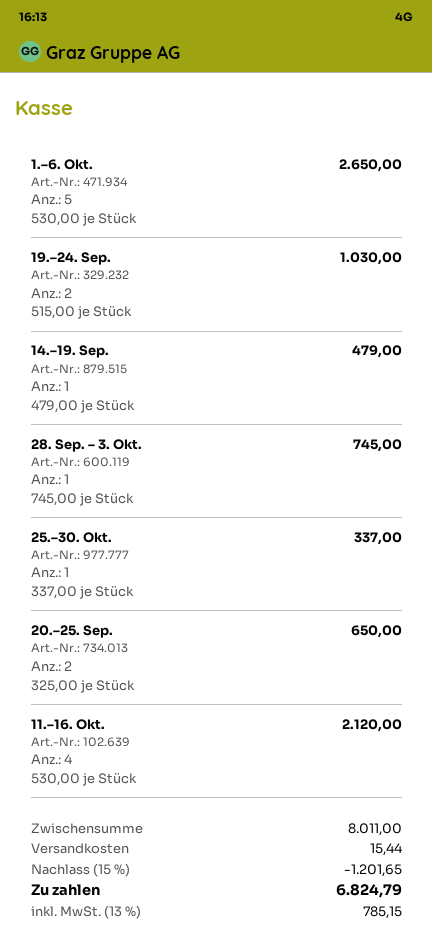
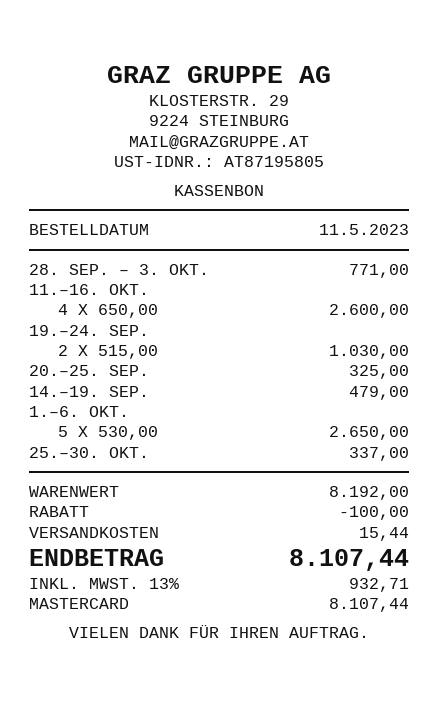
28. Sep. – 3. Okt.: 1 x 745.00 = 745.00 -> 1 x 771.00 = 771.00
20.–25. Sep.: 2 x 325.00 = 650.00 -> 1 x 325.00 = 325.00
11.–16. Okt.: 4 x 530.00 = 2120.00 -> 4 x 650.00 = 2600.00
subtotal: 8011.00 -> 8192.00
discount: 1201.65 -> 100.00
tax: 13% = 785.15 -> 13% = 932.71
total: 6824.79 -> 8107.44

